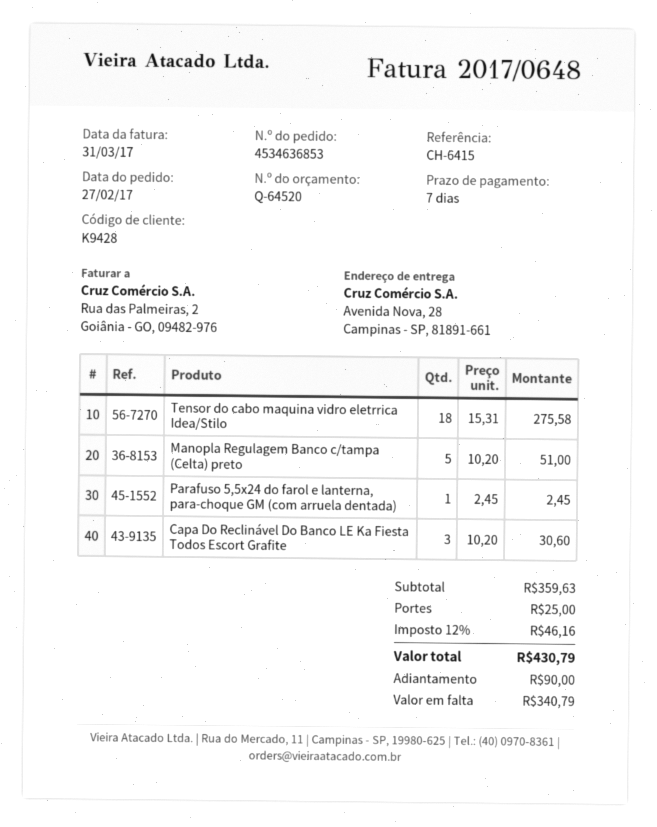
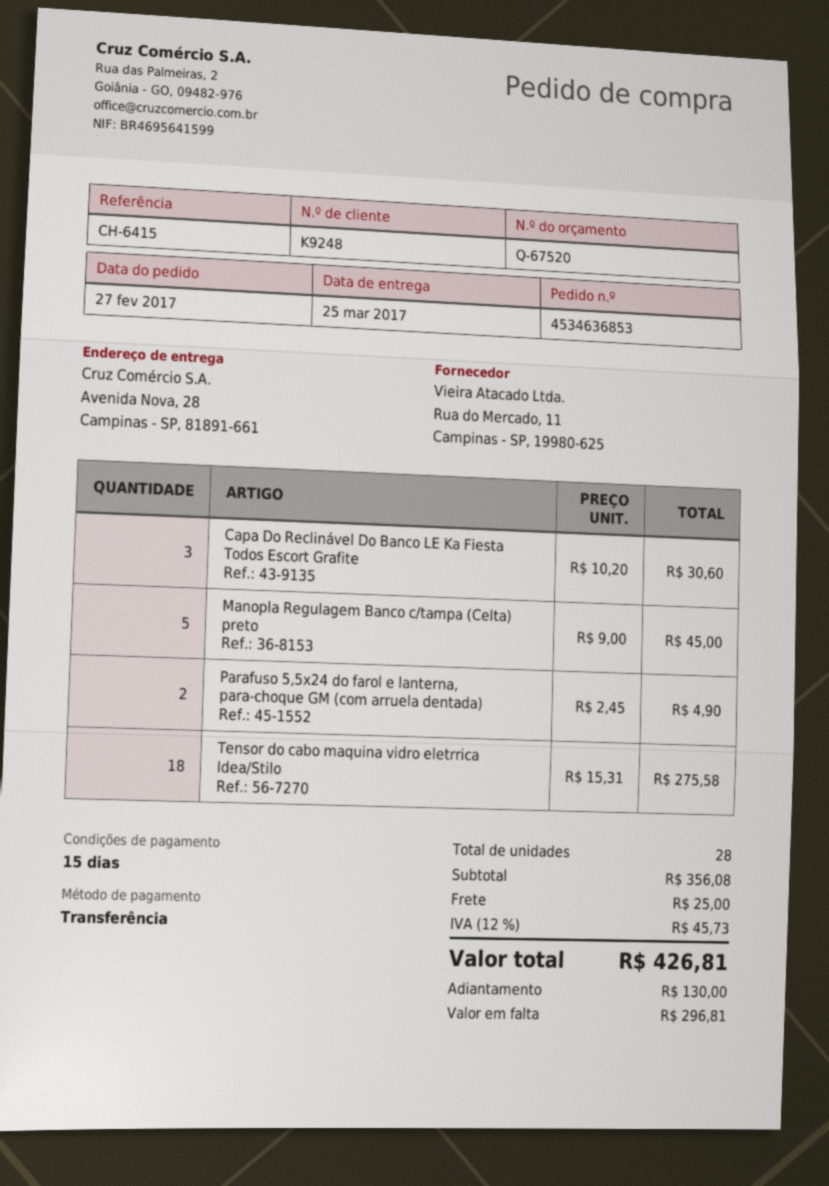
quote number: Q-64520 -> Q-67520
payment terms: 7 days -> 15 days
customer number: K9428 -> K9248
Manopla Regulagem Banco c/tampa (Celta) preto: 5 x 10.20 = 51.00 -> 5 x 9.00 = 45.00
Parafuso 5,5x24 do farol e lanterna, para-choque GM (com arruela dentada): 1 x 2.45 = 2.45 -> 2 x 2.45 = 4.90
subtotal: 359.63 -> 356.08
tax: 12% = 46.16 -> 12% = 45.73
total: 430.79 -> 426.81
deposit: 90.00 -> 130.00
balance: 340.79 -> 296.81

